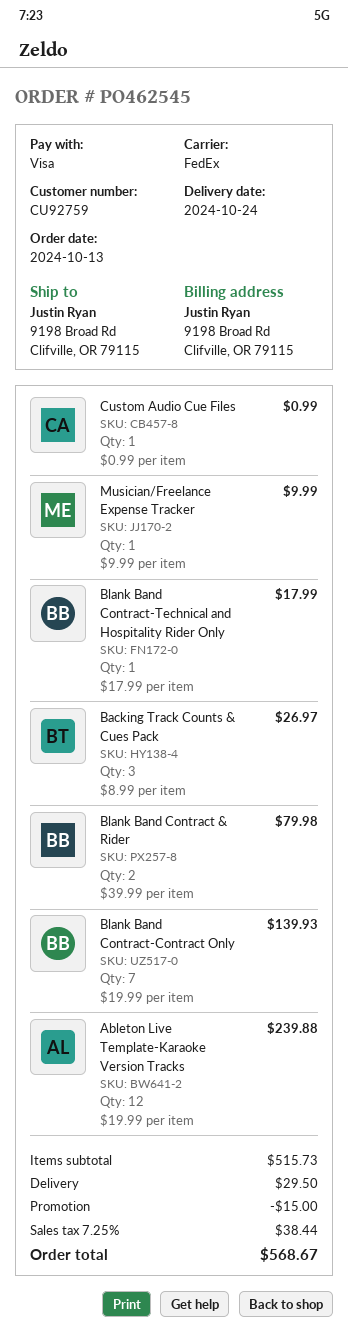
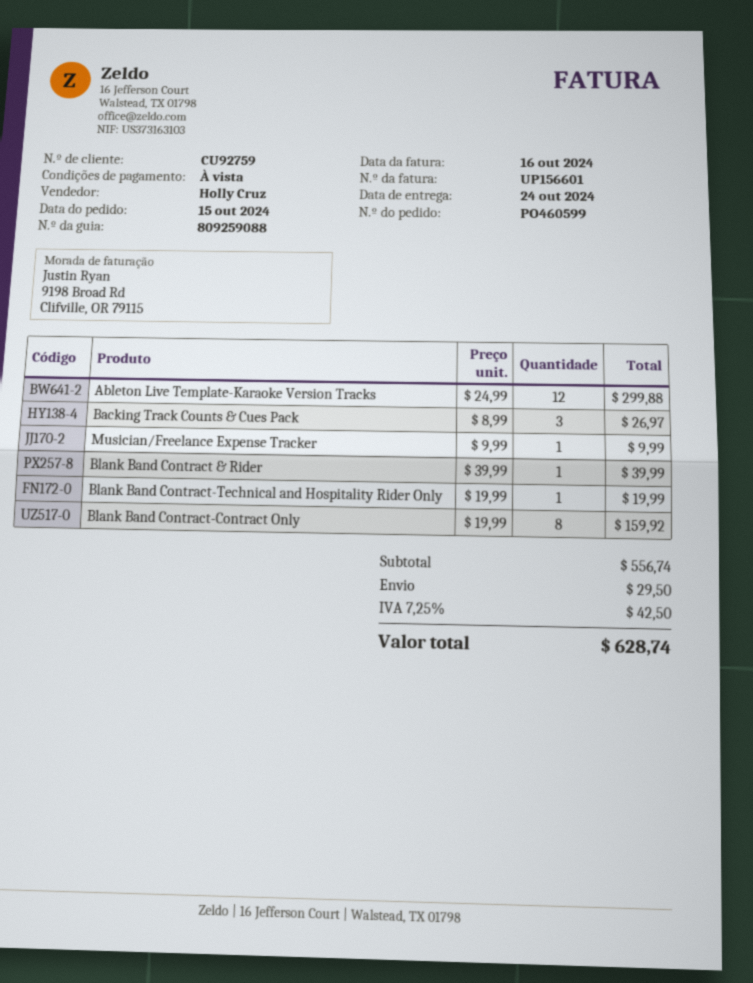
order number: PO462545 -> PO460599
order date: 2024-10-13 -> 2024-10-15
Custom Audio Cue Files: 1 x 0.99 = 0.99 -> none
Blank Band Contract-Technical and Hospitality Rider Only: 1 x 17.99 = 17.99 -> 1 x 19.99 = 19.99
Blank Band Contract & Rider: 2 x 39.99 = 79.98 -> 1 x 39.99 = 39.99
Blank Band Contract-Contract Only: 7 x 19.99 = 139.93 -> 8 x 19.99 = 159.92
Ableton Live Template-Karaoke Version Tracks: 12 x 19.99 = 239.88 -> 12 x 24.99 = 299.88
subtotal: 515.73 -> 556.74
discount: 15.00 -> none
tax: 7.25% = 38.44 -> 7.25% = 42.50
total: 568.67 -> 628.74

